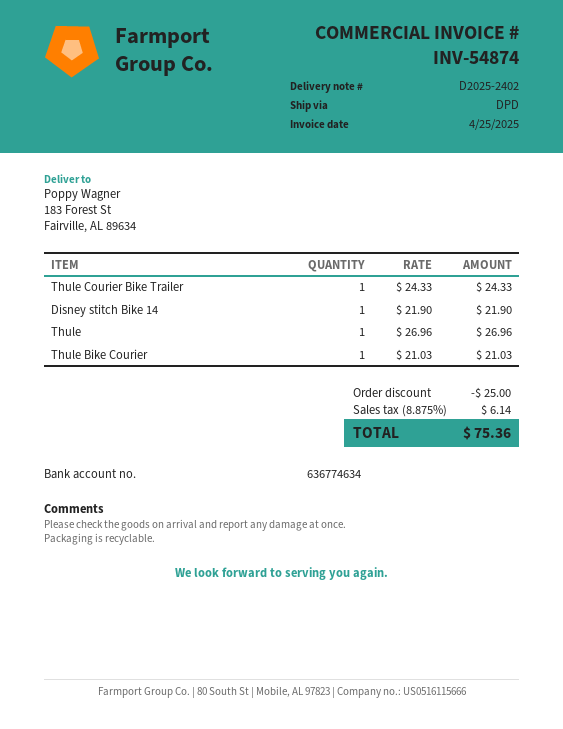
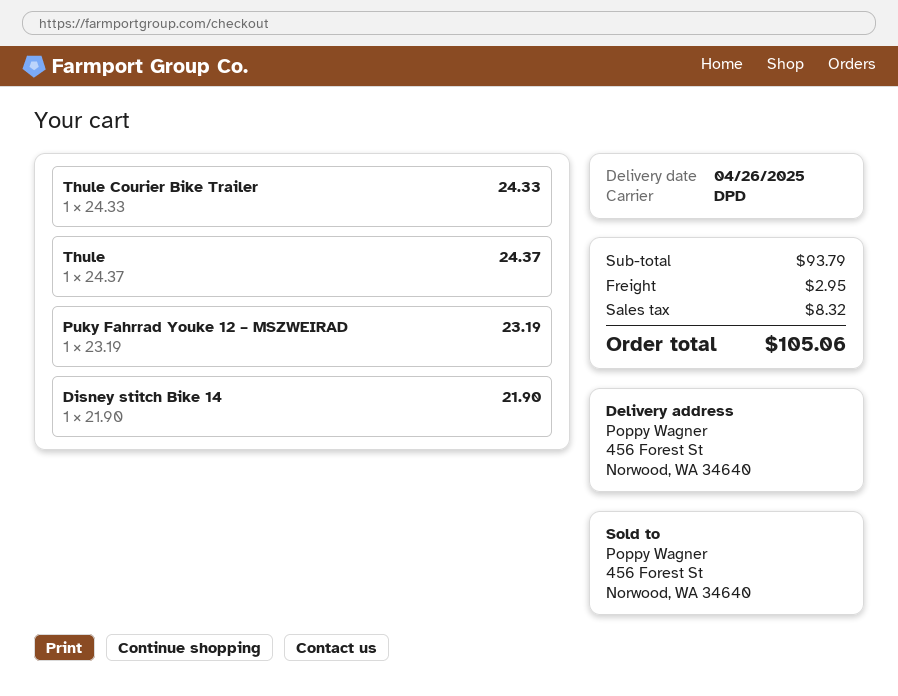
ship to: 183 Forest St, Fairville, AL 89634 -> 456 Forest St, Norwood, WA 34640
Thule: 1 x 26.96 = 26.96 -> 1 x 24.37 = 24.37
Thule Bike Courier: 1 x 21.03 = 21.03 -> none
Puky Fahrrad Youke 12 – MSZWEIRAD: none -> 1 x 23.19 = 23.19
discount: 25.00 -> none
shipping: none -> 2.95
tax: 6.14 -> 8.32
total: 75.36 -> 105.06

